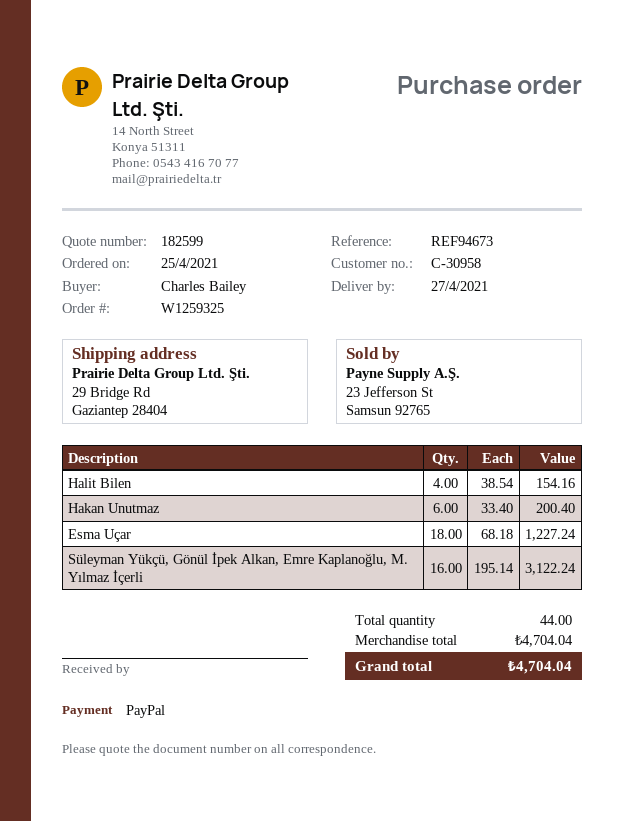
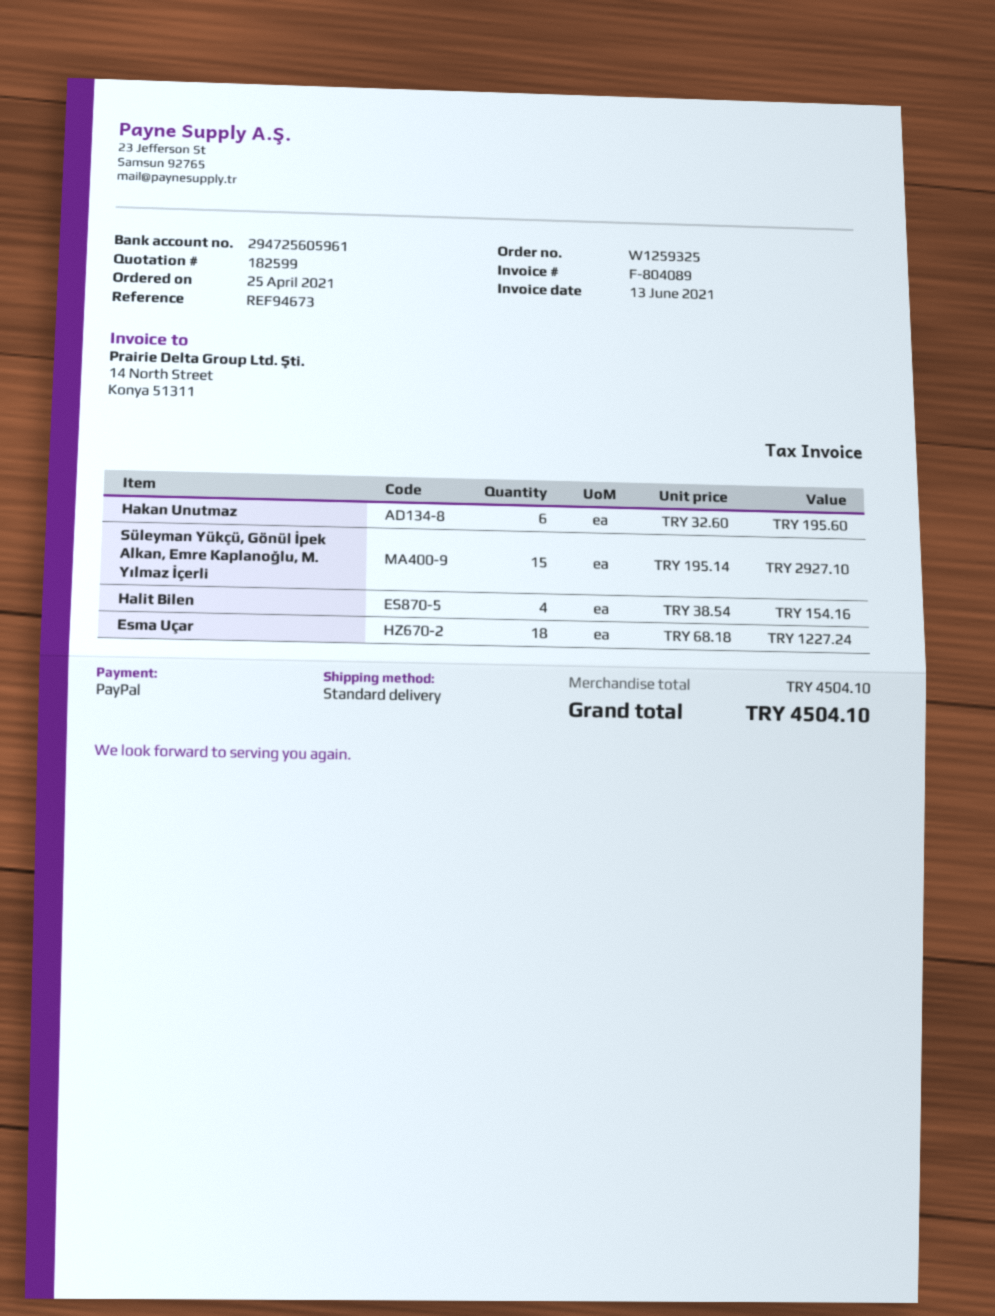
Hakan Unutmaz: 6 x 33.40 = 200.40 -> 6 x 32.60 = 195.60
Süleyman Yükçü, Gönül İpek Alkan, Emre Kaplanoğlu, M. Yılmaz İçerli: 16 x 195.14 = 3122.24 -> 15 x 195.14 = 2927.10
subtotal: 4704.04 -> 4504.10
total: 4704.04 -> 4504.10

